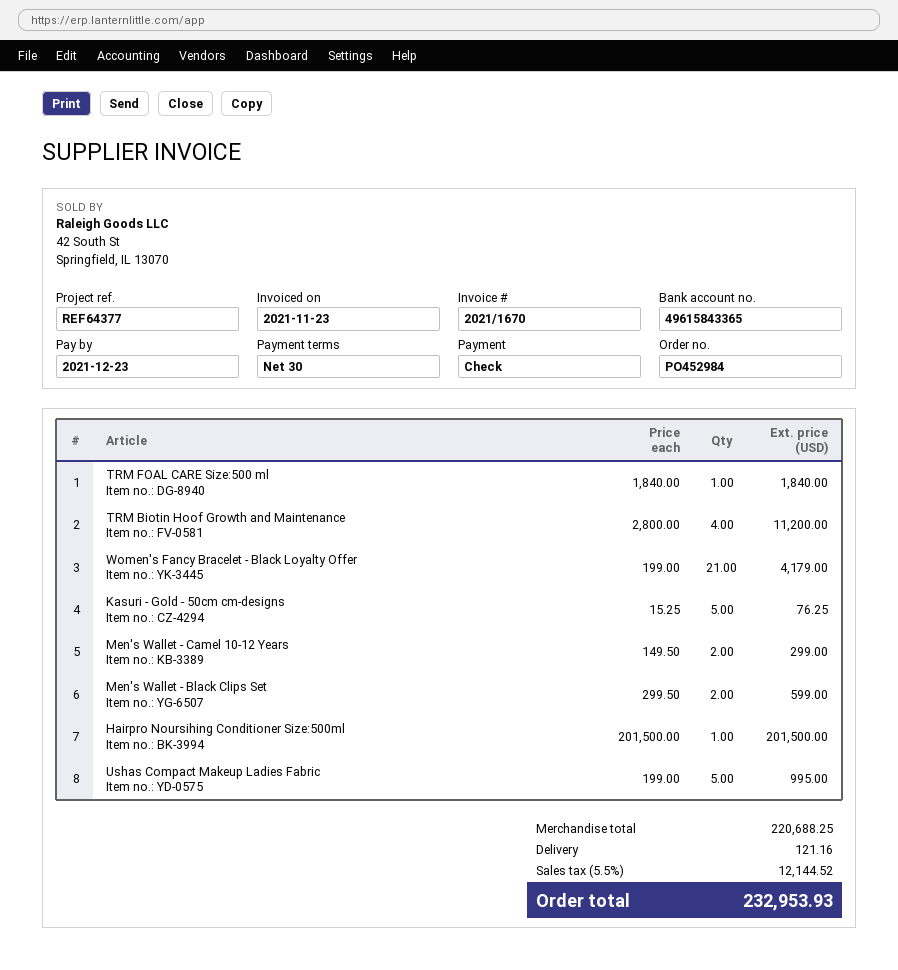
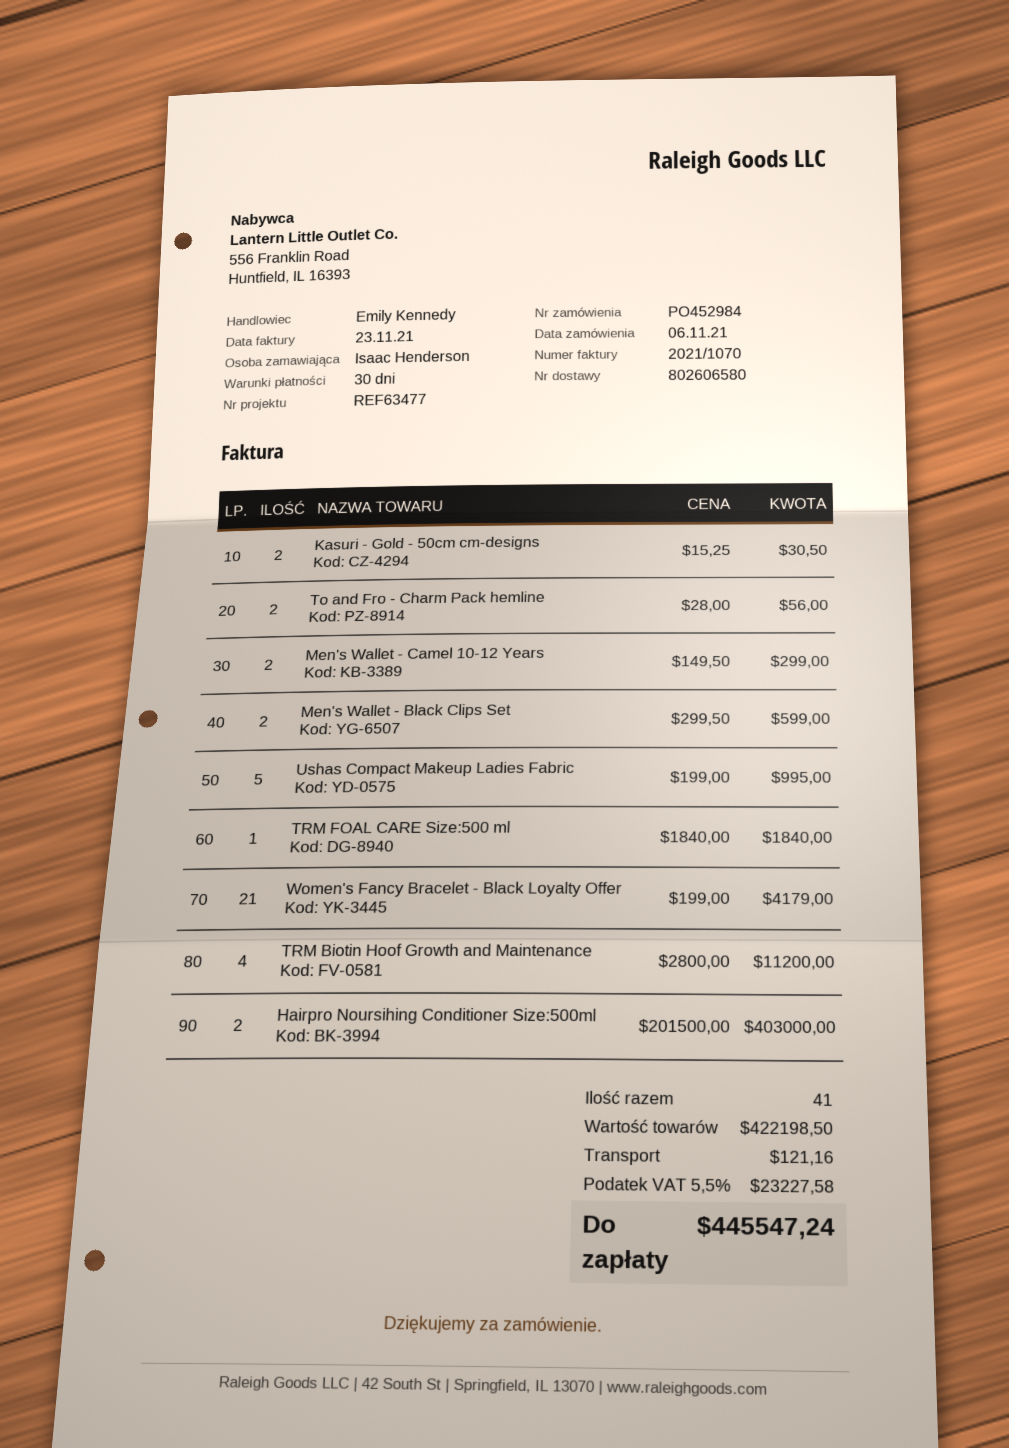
invoice number: 2021/1670 -> 2021/1070
reference: REF64377 -> REF63477
Kasuri - Gold - 50cm cm-designs: 5 x 15.25 = 76.25 -> 2 x 15.25 = 30.50
Hairpro Noursihing Conditioner Size:500ml: 1 x 201500.00 = 201500.00 -> 2 x 201500.00 = 403000.00
To and Fro - Charm Pack hemline: none -> 2 x 28.00 = 56.00
subtotal: 220688.25 -> 422198.50
tax: 5.5% = 12144.52 -> 5.5% = 23227.58
total: 232953.93 -> 445547.24

